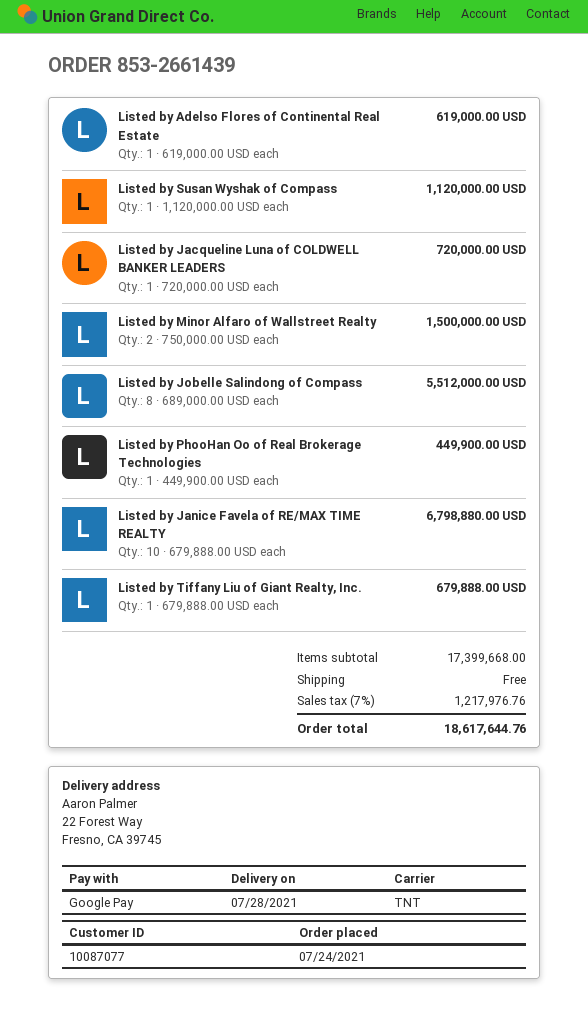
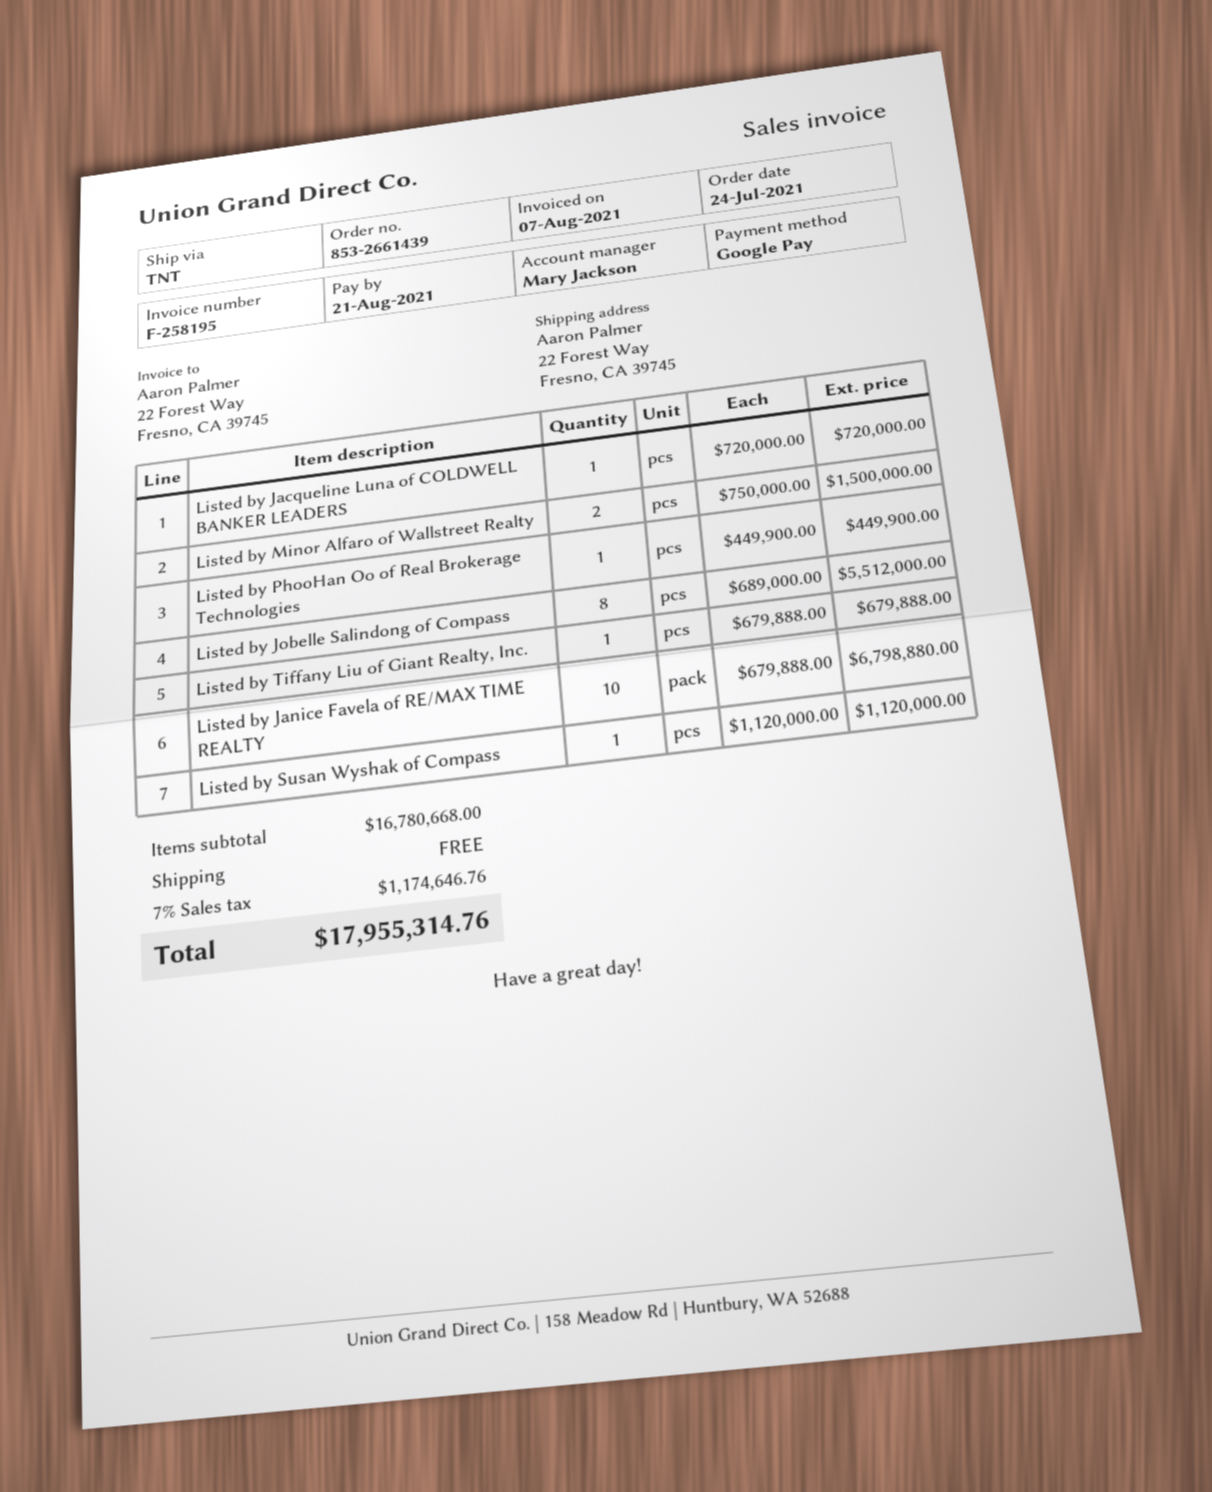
Listed by Adelso Flores of Continental Real Estate: 1 x 619000.00 = 619000.00 -> none
subtotal: 17399668.00 -> 16780668.00
tax: 7% = 1217976.76 -> 7% = 1174646.76
total: 18617644.76 -> 17955314.76

